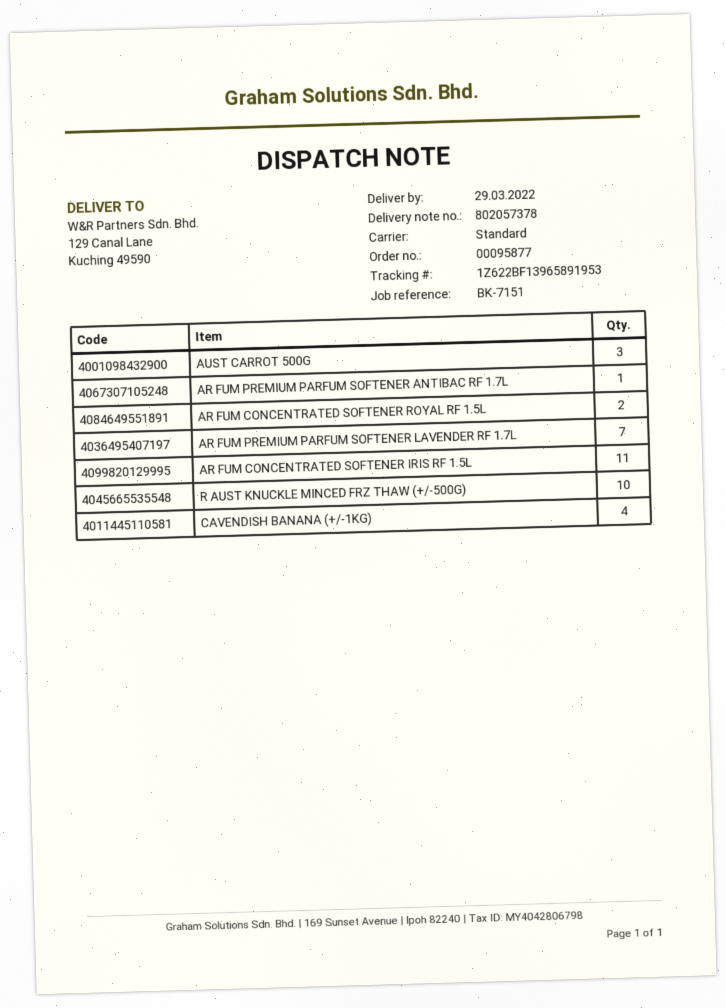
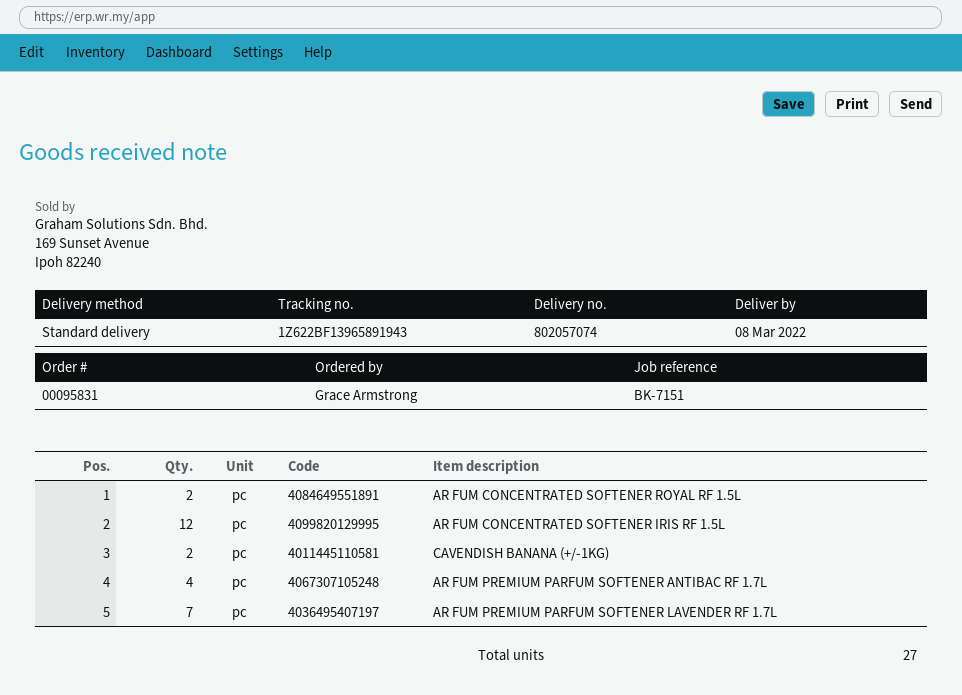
order number: 00095877 -> 00095831
delivery note number: 802057378 -> 802057074
delivery date: 2022-03-29 -> 2022-03-08
tracking number: 1Z622BF13965891953 -> 1Z622BF13965891943
AUST CARROT 500G: 3 -> none
AR FUM PREMIUM PARFUM SOFTENER ANTIBAC RF 1.7L: 1 -> 4
AR FUM CONCENTRATED SOFTENER IRIS RF 1.5L: 11 -> 12
R AUST KNUCKLE MINCED FRZ THAW (+/-500G): 10 -> none
CAVENDISH BANANA (+/-1KG): 4 -> 2

